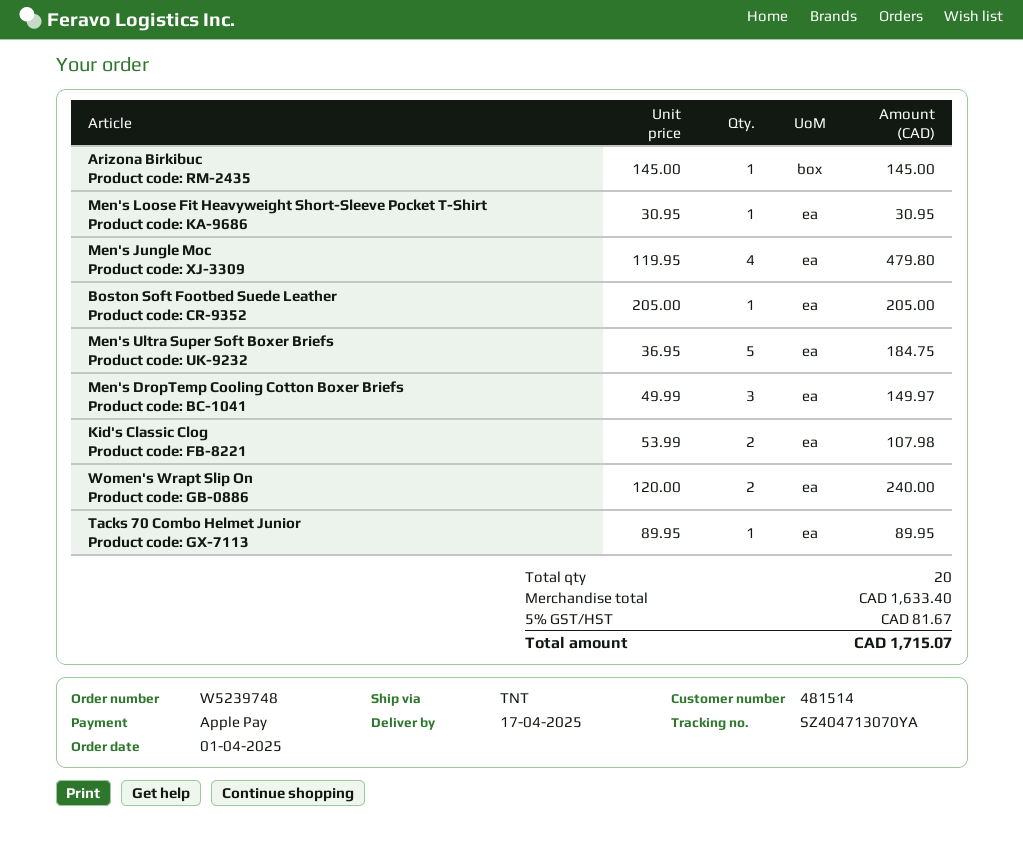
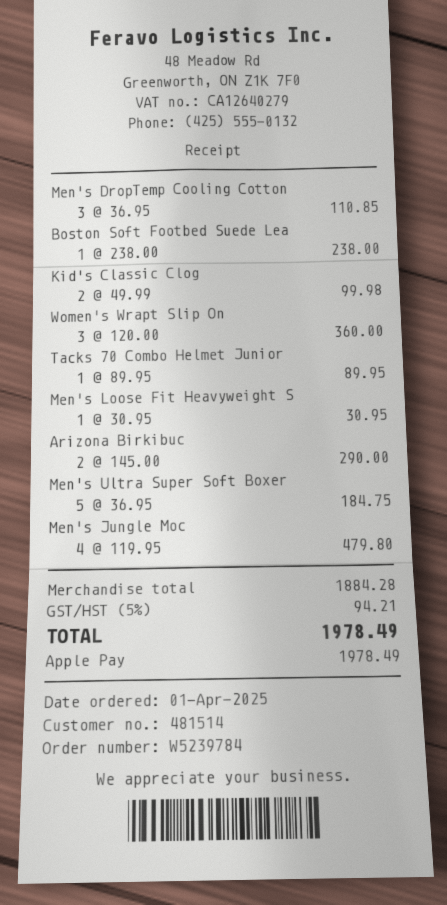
order number: W5239748 -> W5239784
Arizona Birkibuc: 1 x 145.00 = 145.00 -> 2 x 145.00 = 290.00
Boston Soft Footbed Suede Leather: 1 x 205.00 = 205.00 -> 1 x 238.00 = 238.00
Men's DropTemp Cooling Cotton Boxer Briefs: 3 x 49.99 = 149.97 -> 3 x 36.95 = 110.85
Kid's Classic Clog: 2 x 53.99 = 107.98 -> 2 x 49.99 = 99.98
Women's Wrapt Slip On: 2 x 120.00 = 240.00 -> 3 x 120.00 = 360.00
subtotal: 1633.40 -> 1884.28
tax: 5% = 81.67 -> 5% = 94.21
total: 1715.07 -> 1978.49

